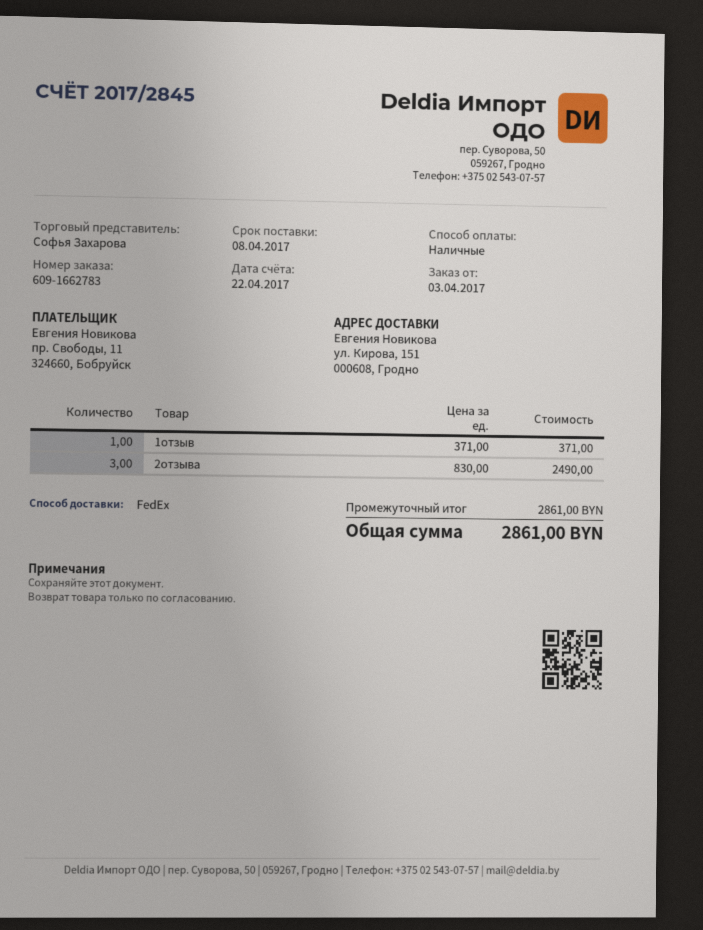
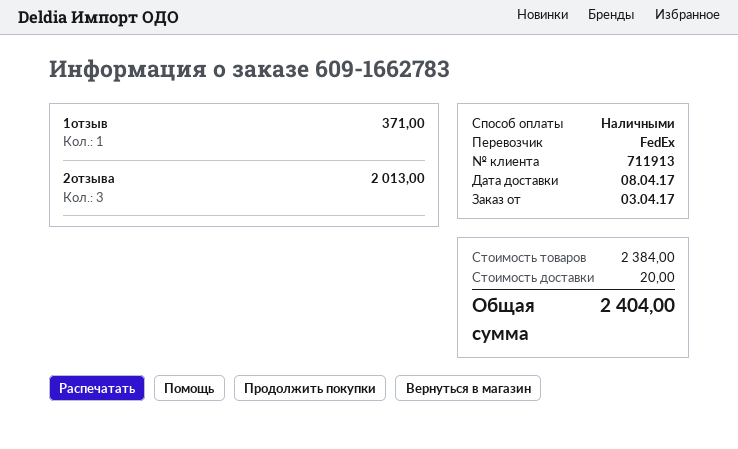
2отзыва: 3 for 2490.00 -> 3 for 2013.00
subtotal: 2861.00 -> 2384.00
shipping: none -> 20.00
total: 2861.00 -> 2404.00

